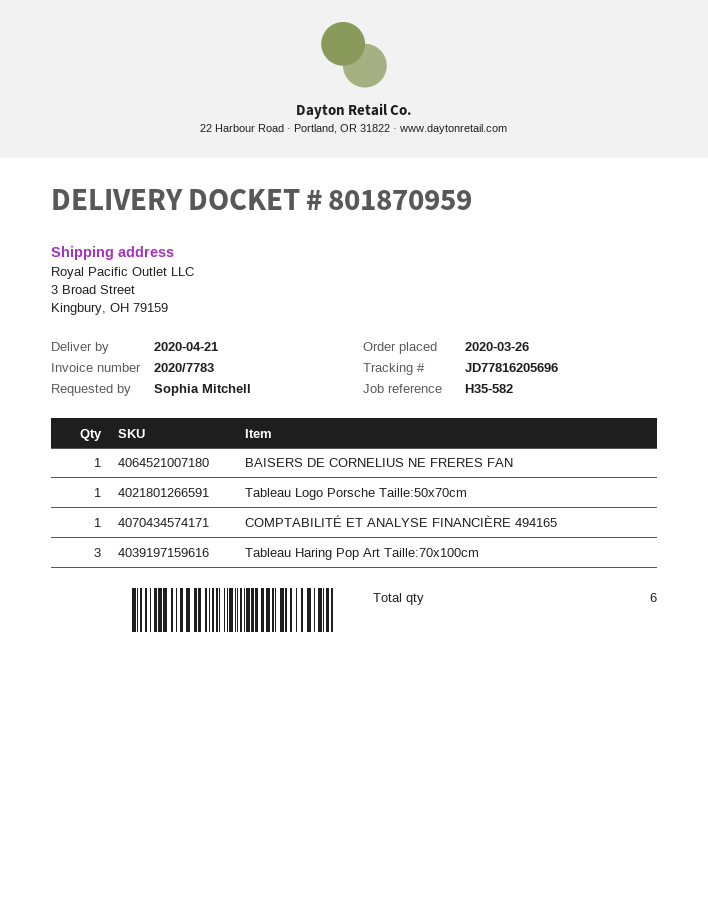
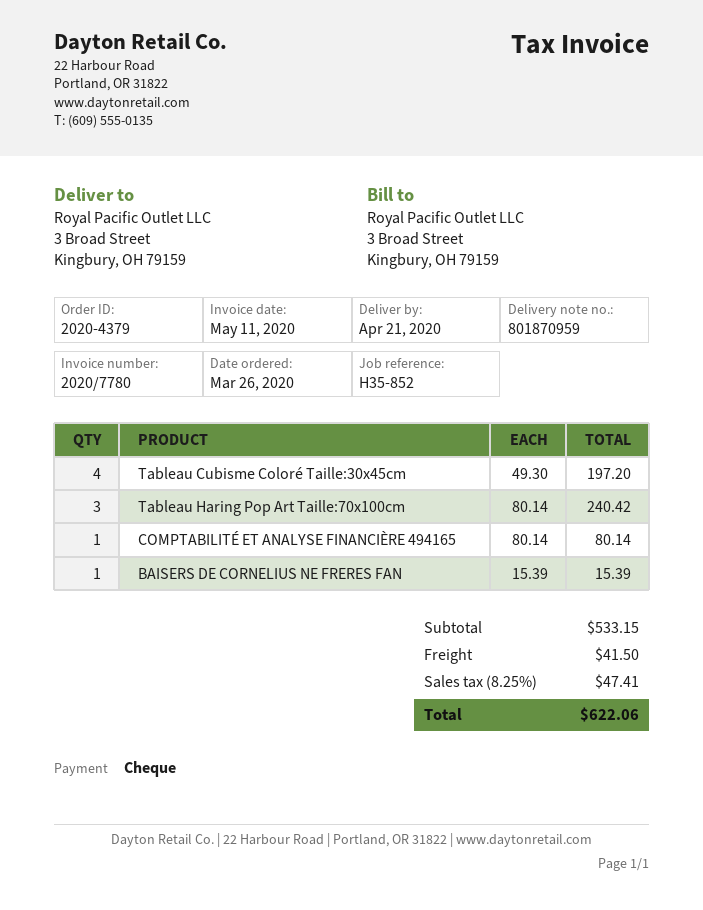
invoice number: 2020/7783 -> 2020/7780
reference: H35-582 -> H35-852
Tableau Logo Porsche Taille:50x70cm: 1 -> none
Tableau Cubisme Coloré Taille:30x45cm: none -> 4

